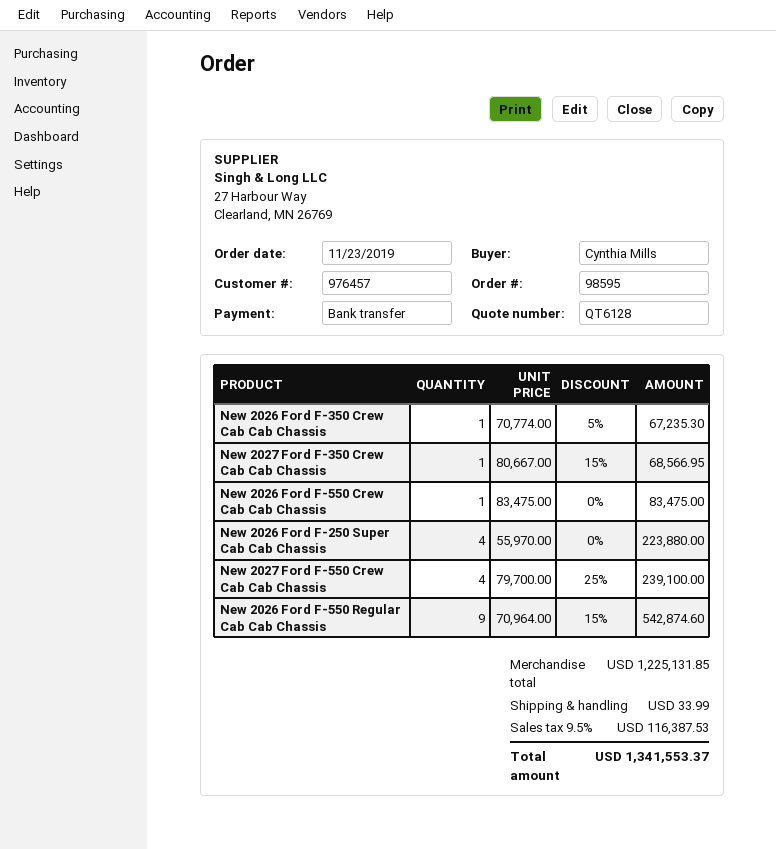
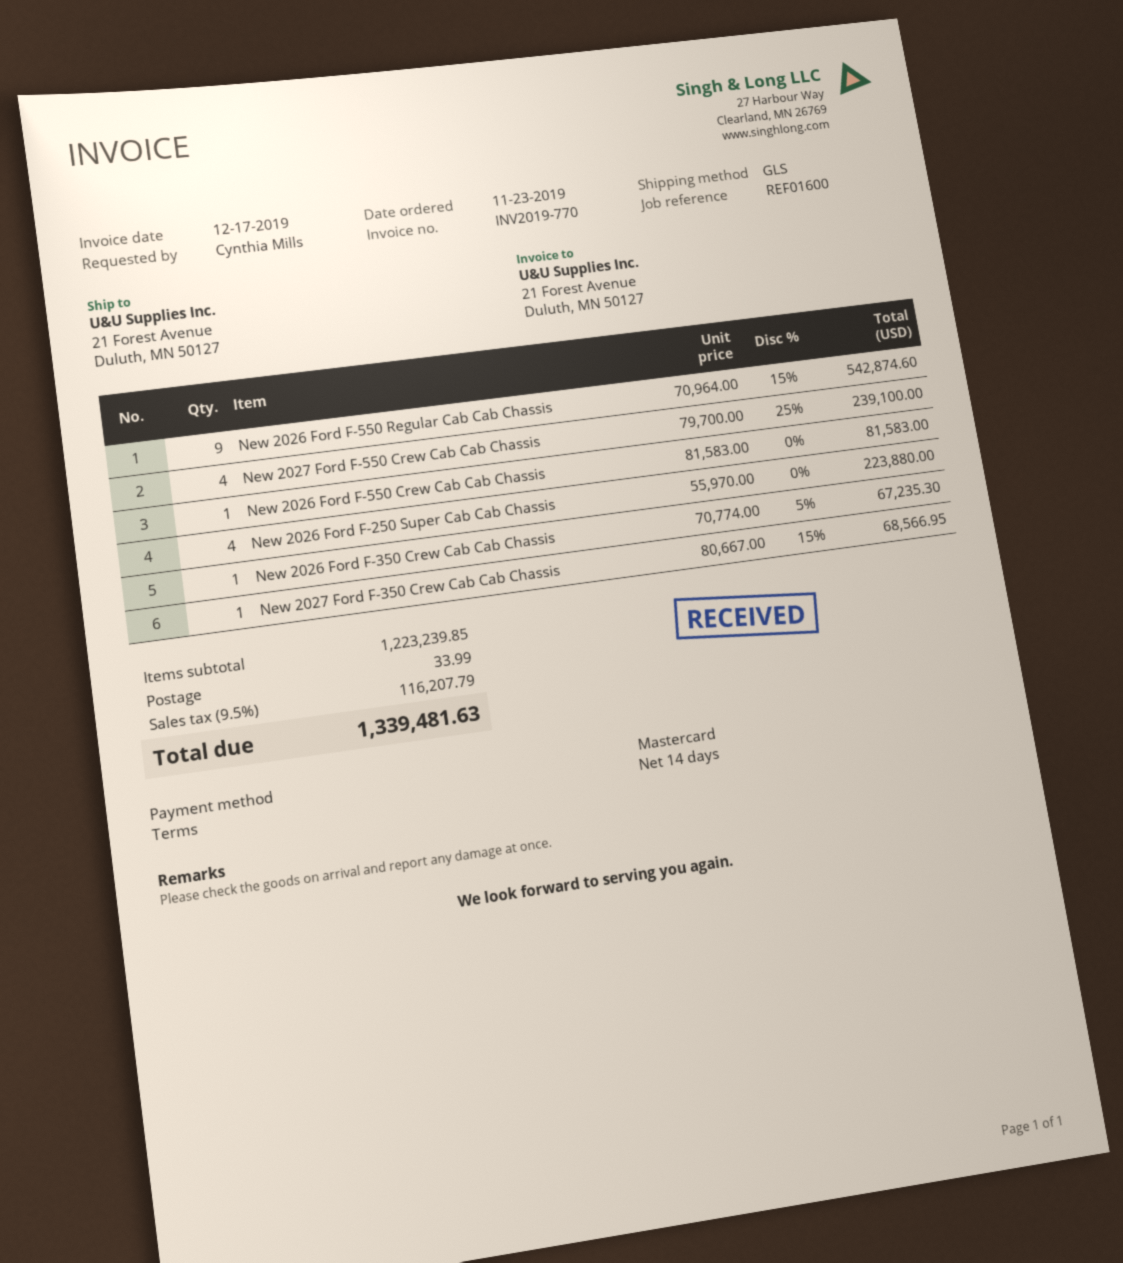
payment method: bank transfer -> Mastercard
New 2026 Ford F-550 Crew Cab Cab Chassis: 1 x 83475.00 = 83475.00 -> 1 x 81583.00 = 81583.00
subtotal: 1225131.85 -> 1223239.85
tax: 9.5% = 116387.53 -> 9.5% = 116207.79
total: 1341553.37 -> 1339481.63

